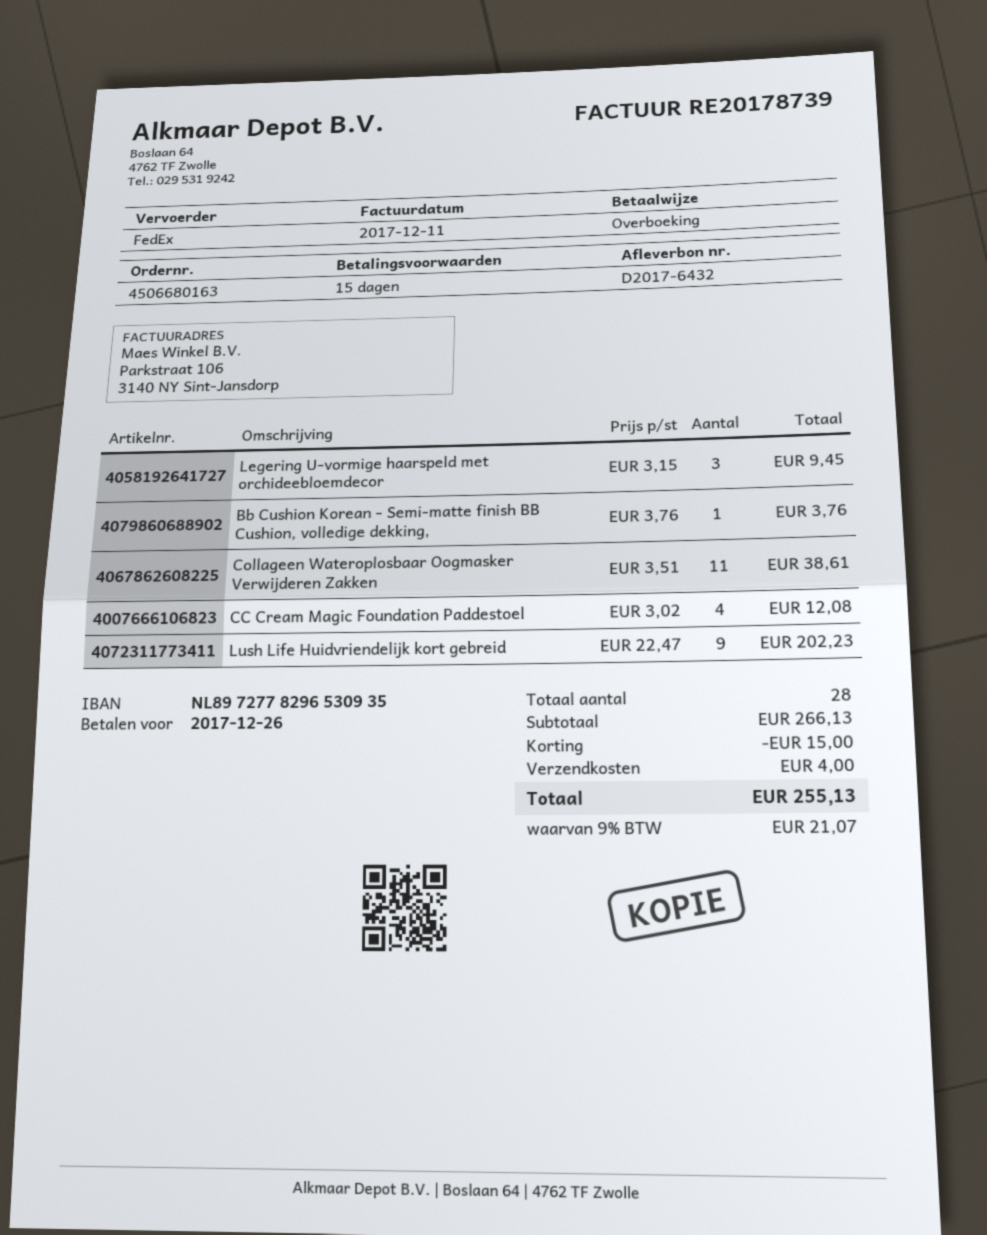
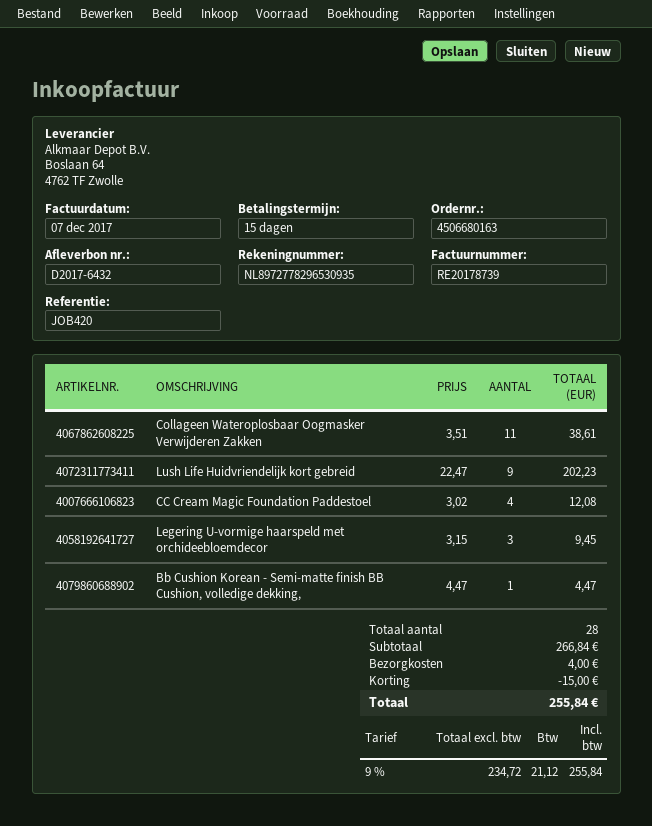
invoice date: 2017-12-11 -> 2017-12-07
Bb Cushion Korean - Semi-matte finish BB Cushion, volledige dekking,: 1 x 3.76 = 3.76 -> 1 x 4.47 = 4.47
subtotal: 266.13 -> 266.84
tax: 9% = 21.07 -> 9% = 21.12
total: 255.13 -> 255.84

